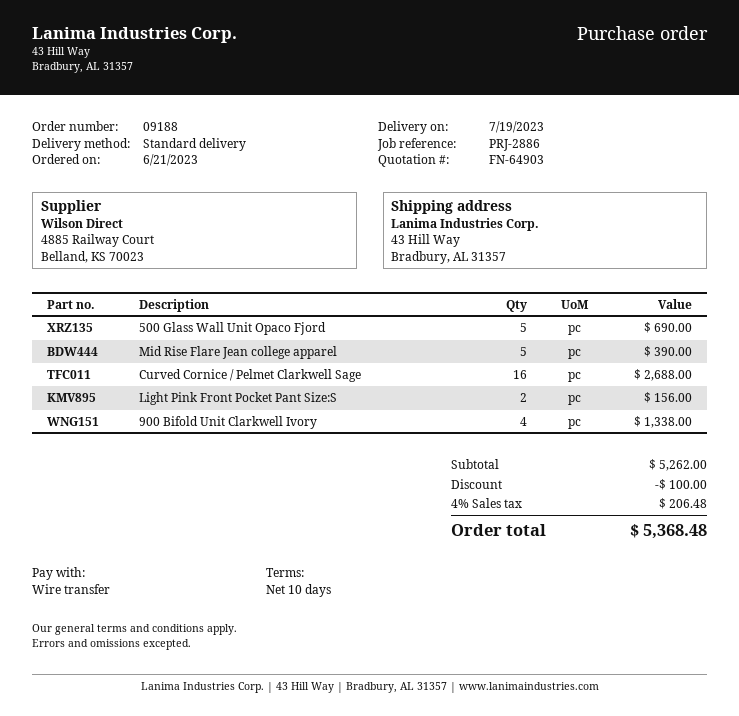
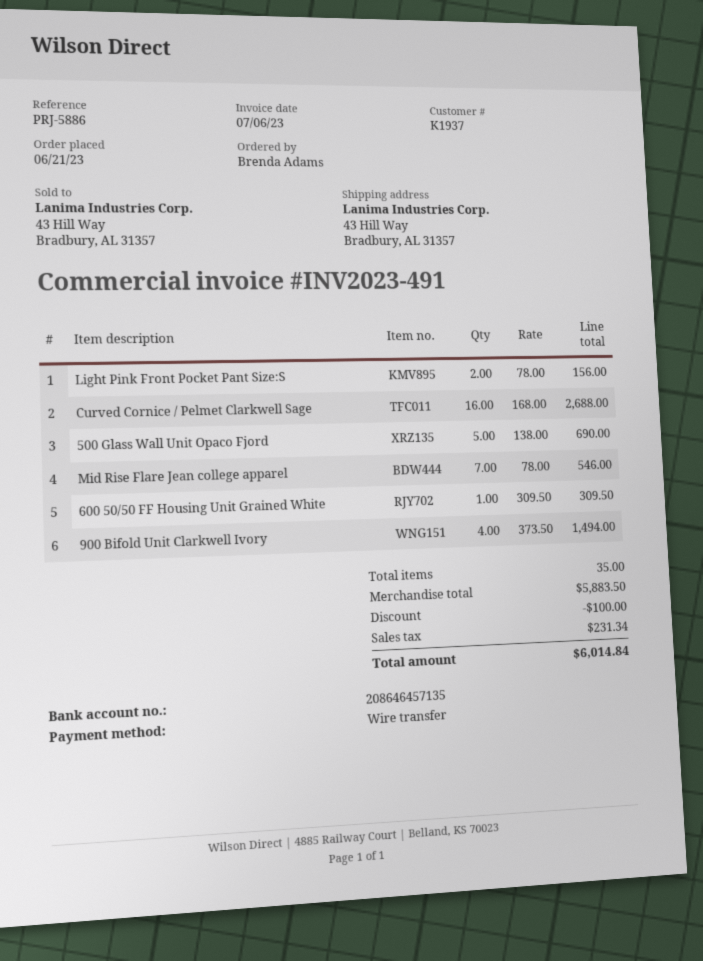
reference: PRJ-2886 -> PRJ-5886
Mid Rise Flare Jean college apparel: 5 for 390.00 -> 7 for 546.00
900 Bifold Unit Clarkwell Ivory: 4 for 1338.00 -> 4 for 1494.00
600 50/50 FF Housing Unit Grained White: none -> 1 for 309.50
subtotal: 5262.00 -> 5883.50
tax: 206.48 -> 231.34
total: 5368.48 -> 6014.84

